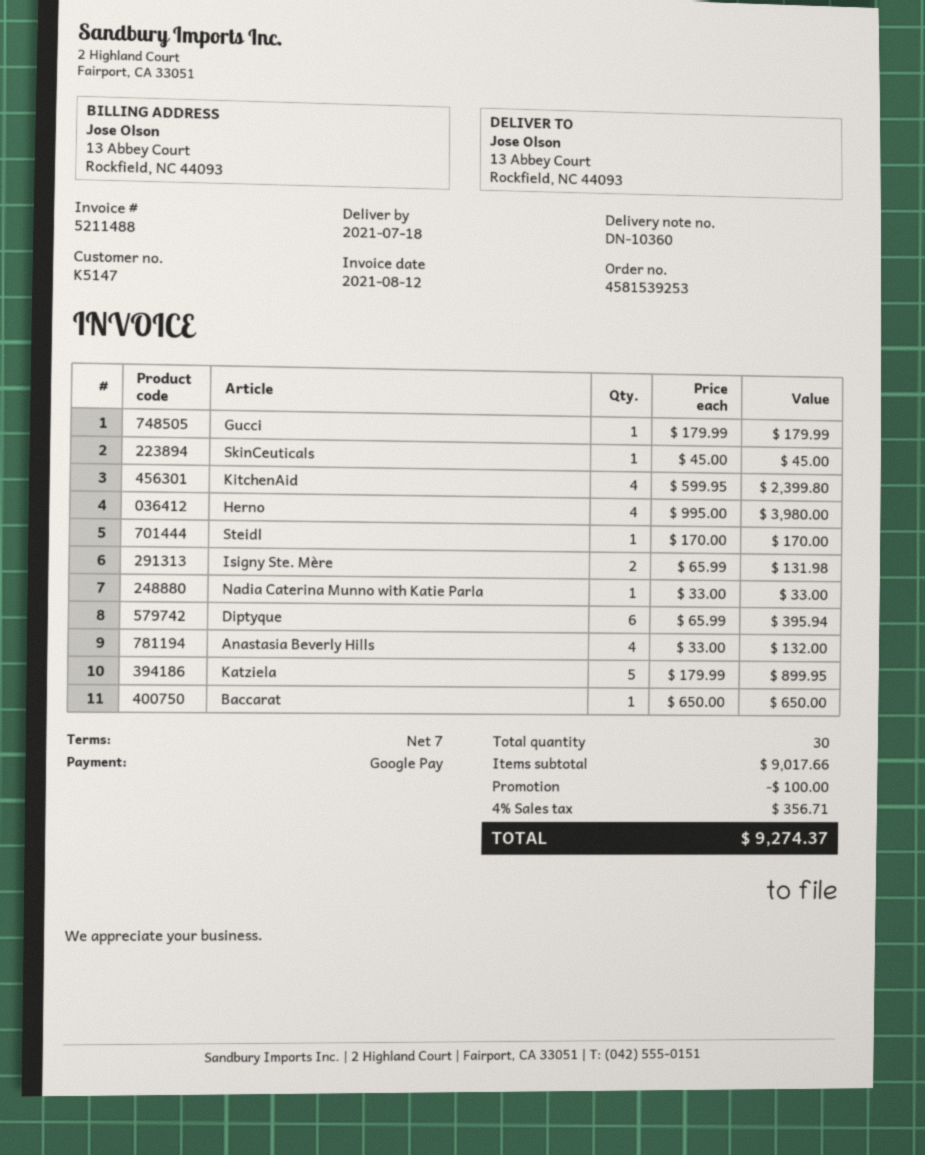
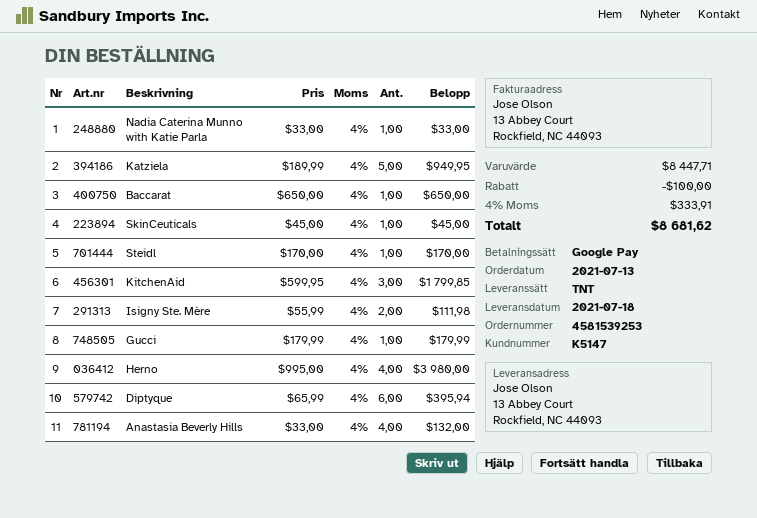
KitchenAid: 4 x 599.95 = 2399.80 -> 3 x 599.95 = 1799.85
Isigny Ste. Mère: 2 x 65.99 = 131.98 -> 2 x 55.99 = 111.98
Katziela: 5 x 179.99 = 899.95 -> 5 x 189.99 = 949.95
subtotal: 9017.66 -> 8447.71
tax: 4% = 356.71 -> 4% = 333.91
total: 9274.37 -> 8681.62

